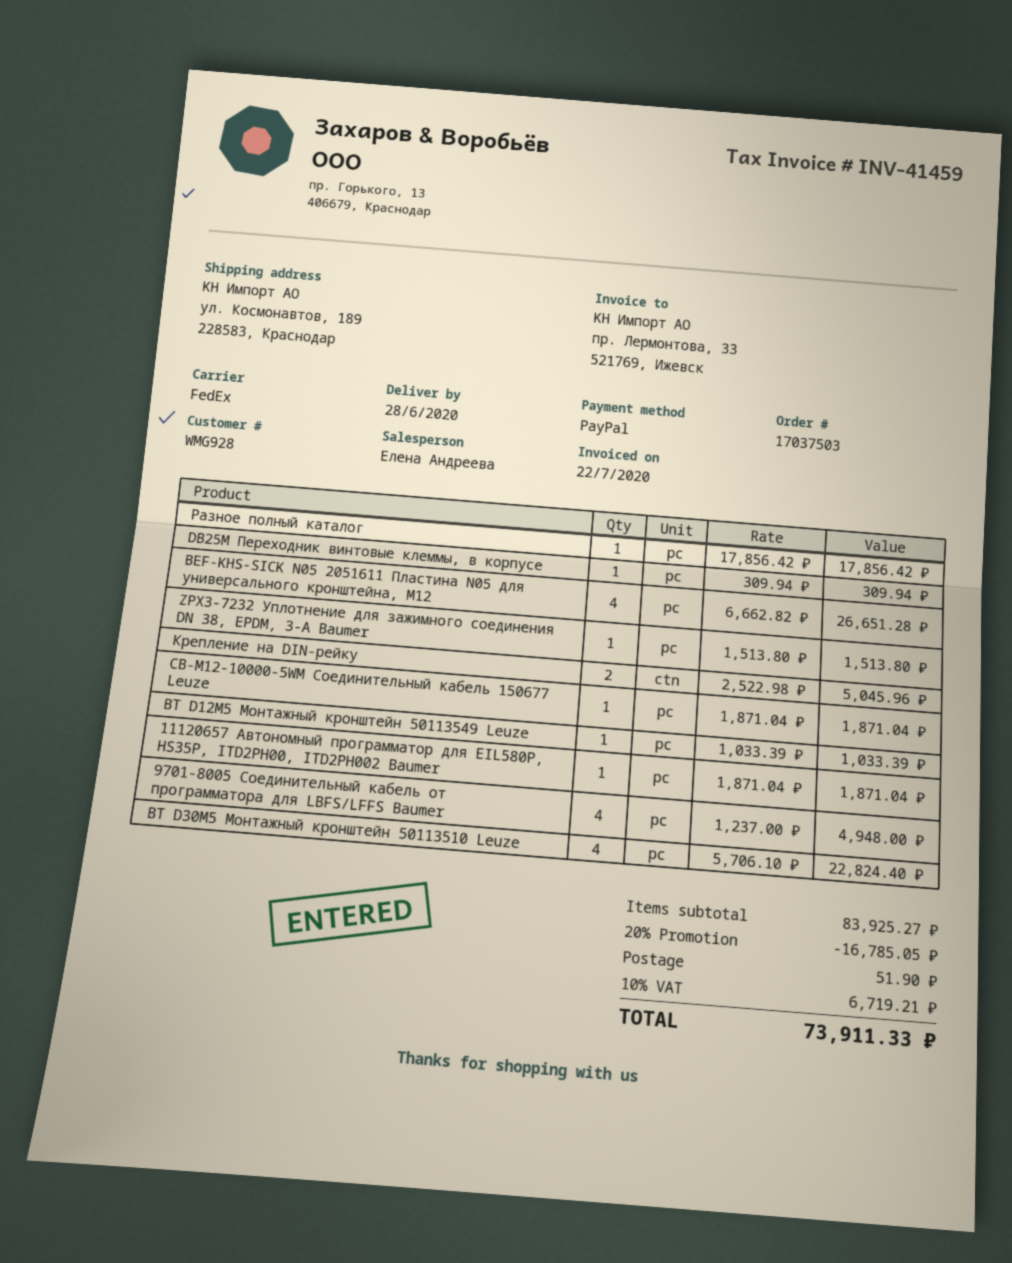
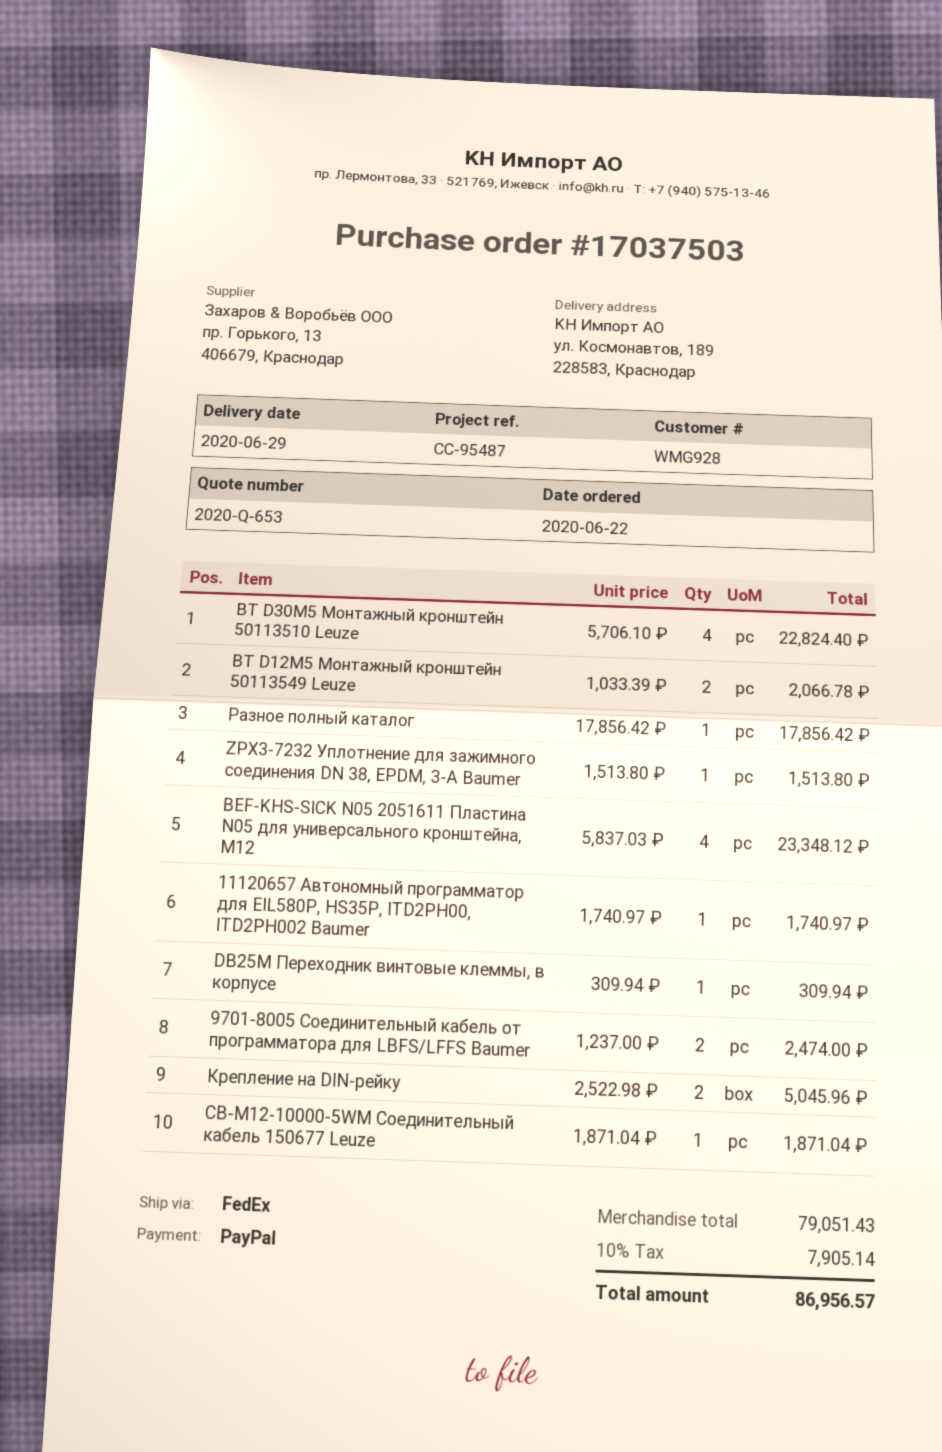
delivery date: 2020-06-28 -> 2020-06-29
BEF-KHS-SICK N05 2051611 Пластина N05 для универсального кронштейна, M12: 4 x 6662.82 = 26651.28 -> 4 x 5837.03 = 23348.12
BT D12M5 Монтажный кронштейн 50113549 Leuze: 1 x 1033.39 = 1033.39 -> 2 x 1033.39 = 2066.78
11120657 Автономный программатор для EIL580P, HS35P, ITD2PH00, ITD2PH002 Baumer: 1 x 1871.04 = 1871.04 -> 1 x 1740.97 = 1740.97
9701-8005 Соединительный кабель от программатора для LBFS/LFFS Baumer: 4 x 1237.00 = 4948.00 -> 2 x 1237.00 = 2474.00
subtotal: 83925.27 -> 79051.43
discount: 20% = 16785.05 -> none
shipping: 51.90 -> none
tax: 10% = 6719.21 -> 10% = 7905.14
total: 73911.33 -> 86956.57

